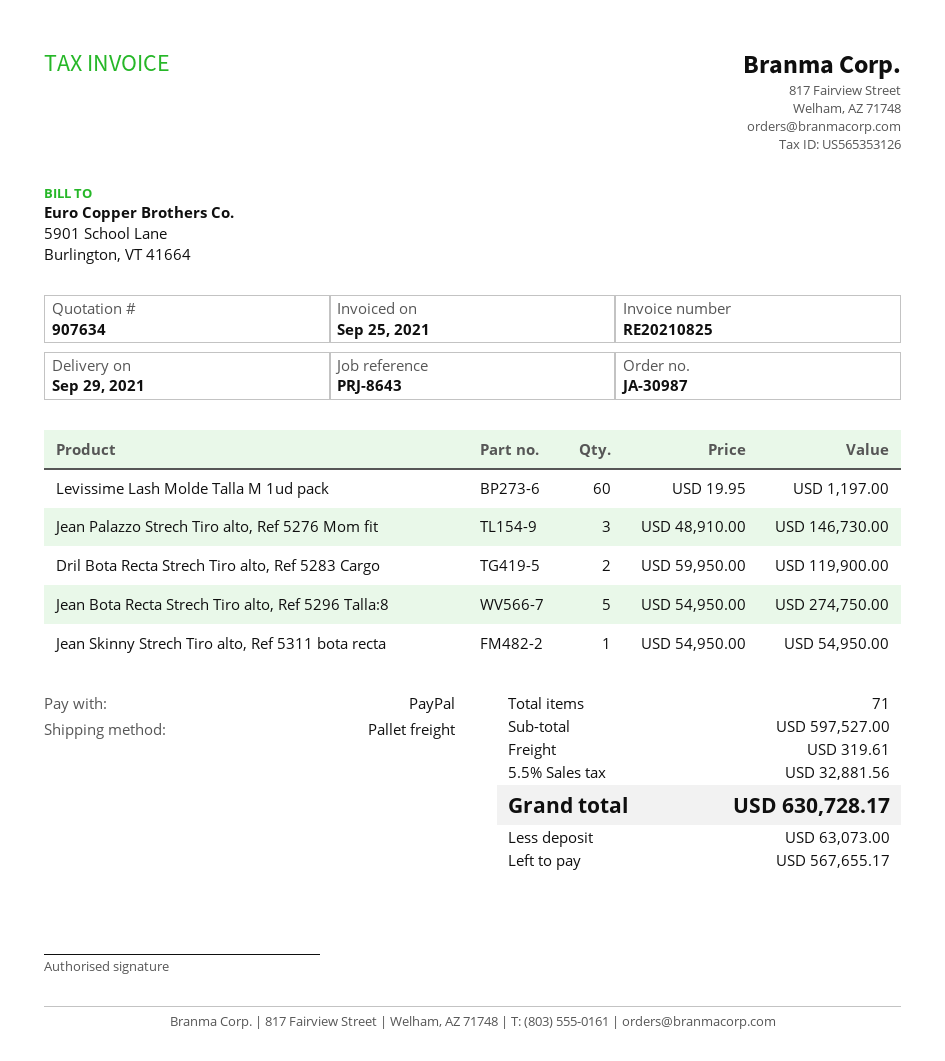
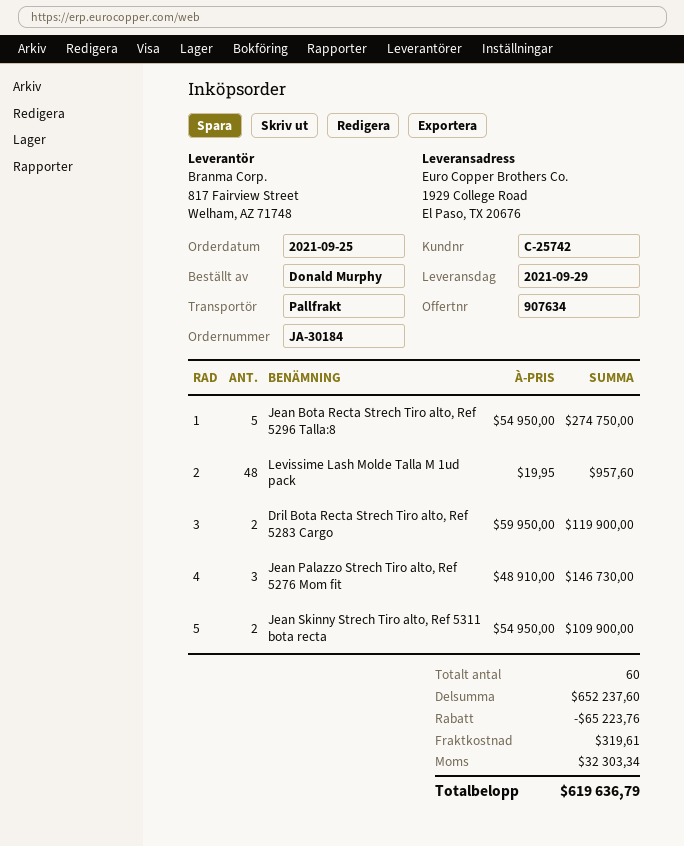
order number: JA-30987 -> JA-30184
Levissime Lash Molde Talla M 1ud pack: 60 x 19.95 = 1197.00 -> 48 x 19.95 = 957.60
Jean Skinny Strech Tiro alto, Ref 5311 bota recta: 1 x 54950.00 = 54950.00 -> 2 x 54950.00 = 109900.00
total quantity: 71 -> 60
subtotal: 597527.00 -> 652237.60
discount: none -> 65223.76
tax: 32881.56 -> 32303.34
total: 630728.17 -> 619636.79

